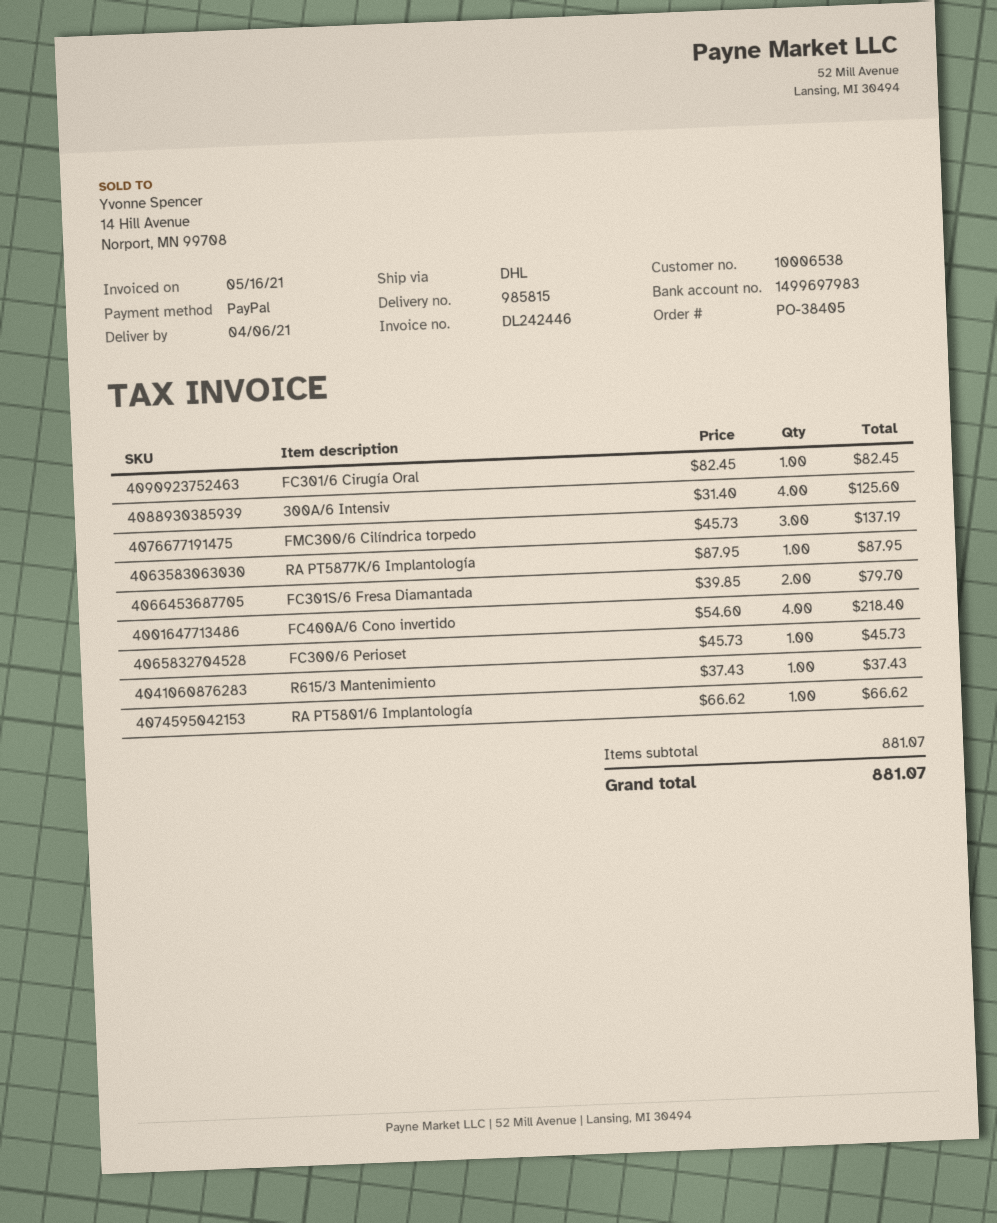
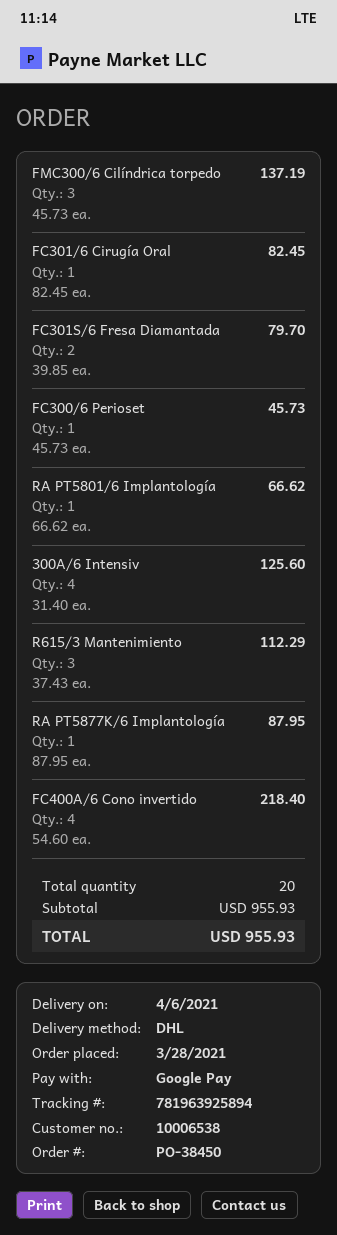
order number: PO-38405 -> PO-38450
payment method: PayPal -> Google Pay
R615/3 Mantenimiento: 1 x 37.43 = 37.43 -> 3 x 37.43 = 112.29
subtotal: 881.07 -> 955.93
total: 881.07 -> 955.93

